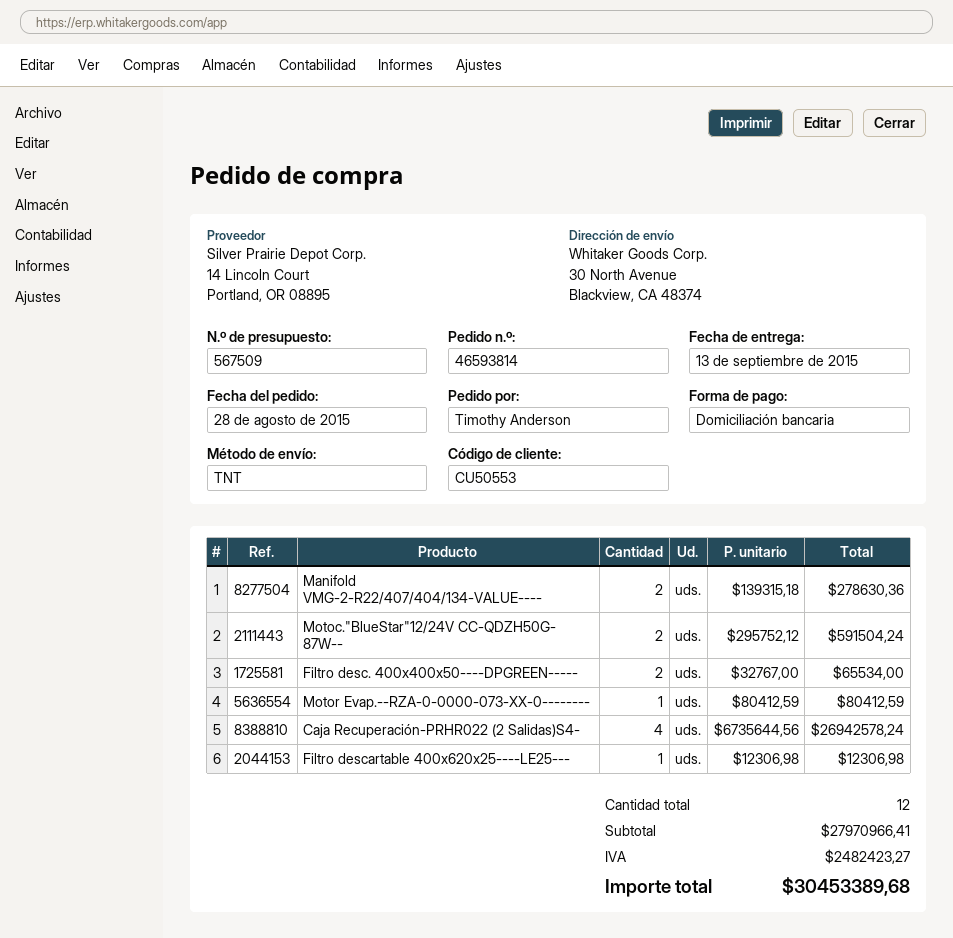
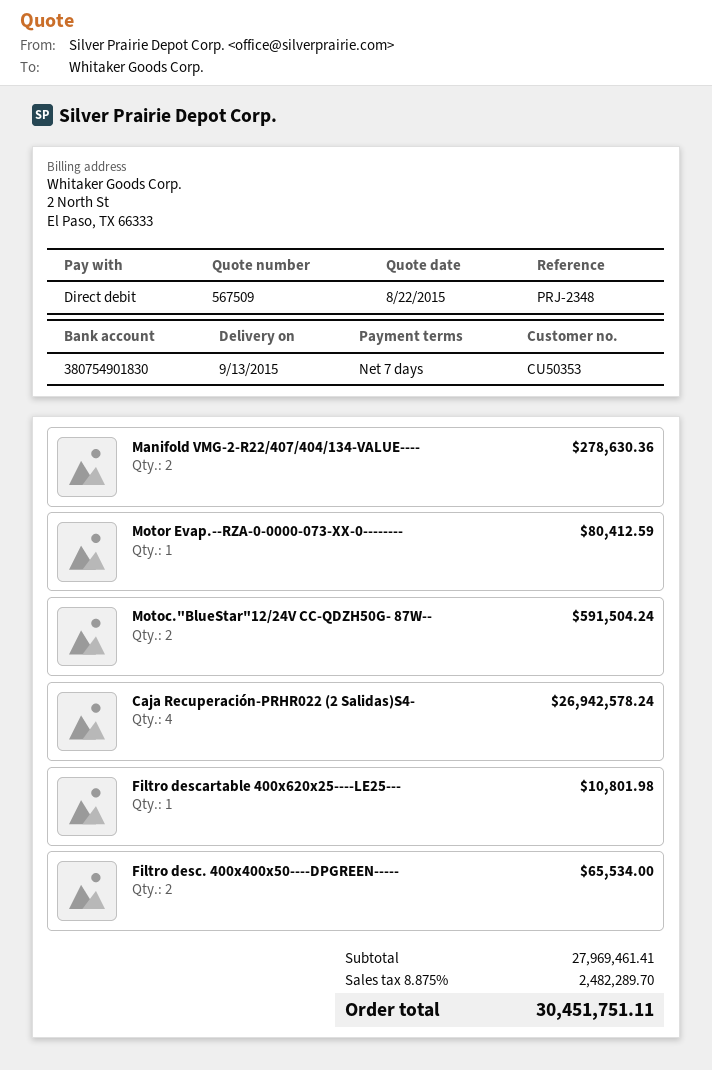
customer number: CU50553 -> CU50353
Filtro descartable 400x620x25----LE25---: 1 for 12306.98 -> 1 for 10801.98
subtotal: 27970966.41 -> 27969461.41
tax: 2482423.27 -> 2482289.70
total: 30453389.68 -> 30451751.11

